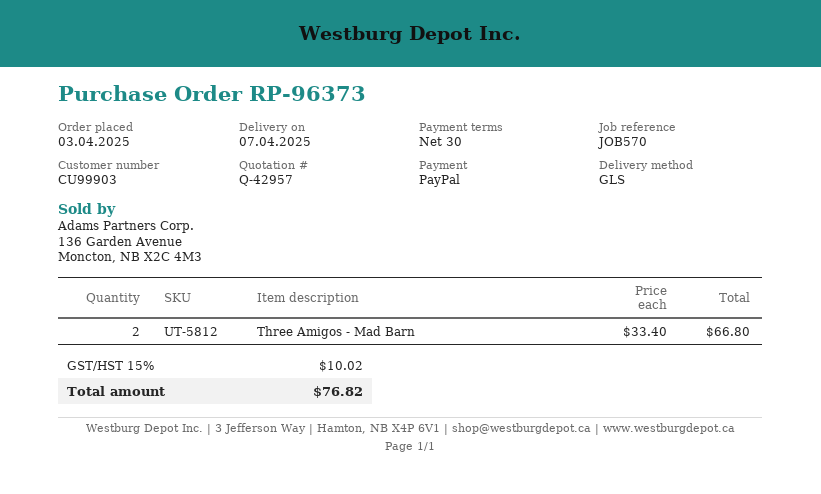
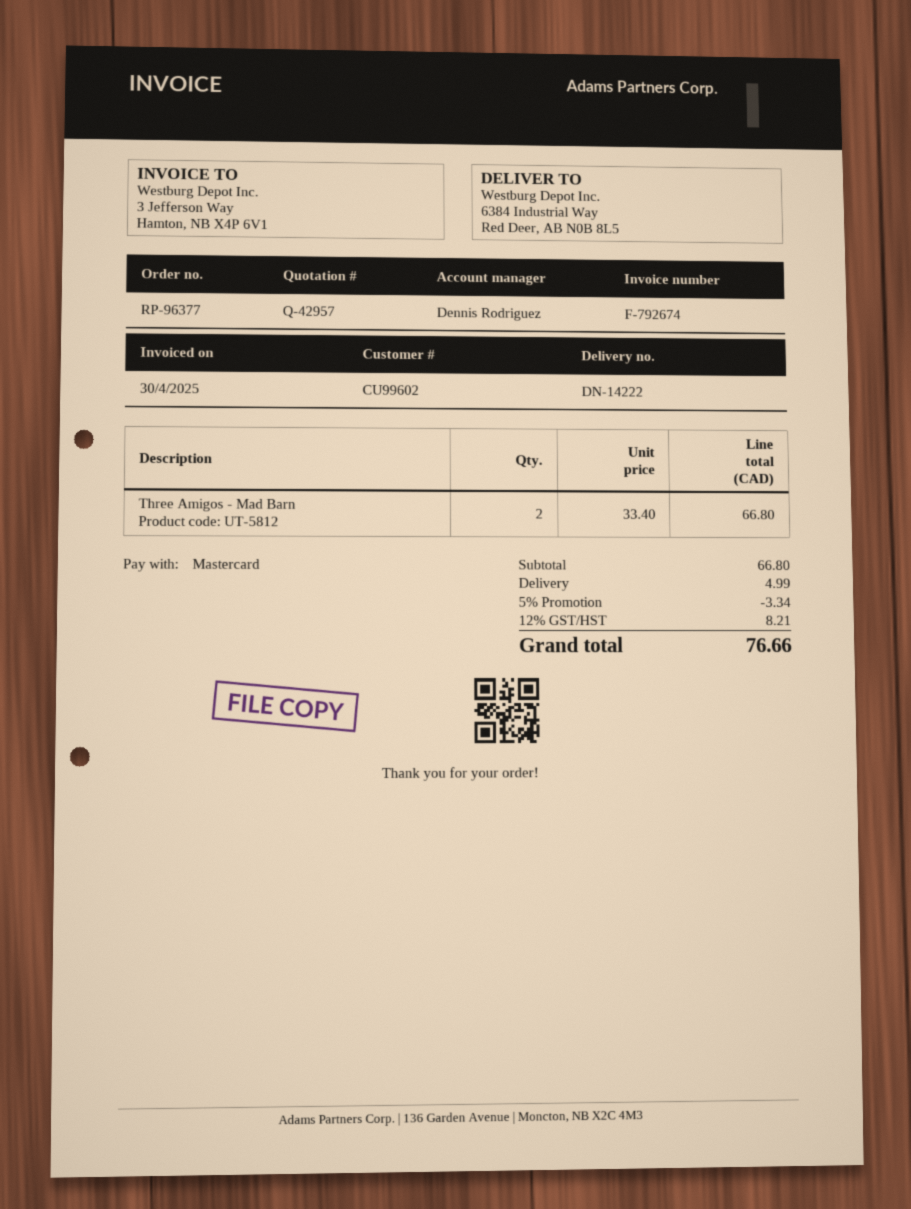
order number: RP-96373 -> RP-96377
customer number: CU99903 -> CU99602
payment method: PayPal -> Mastercard
discount: none -> 5% = 3.34
shipping: none -> 4.99
tax: 15% = 10.02 -> 12% = 8.21
total: 76.82 -> 76.66

